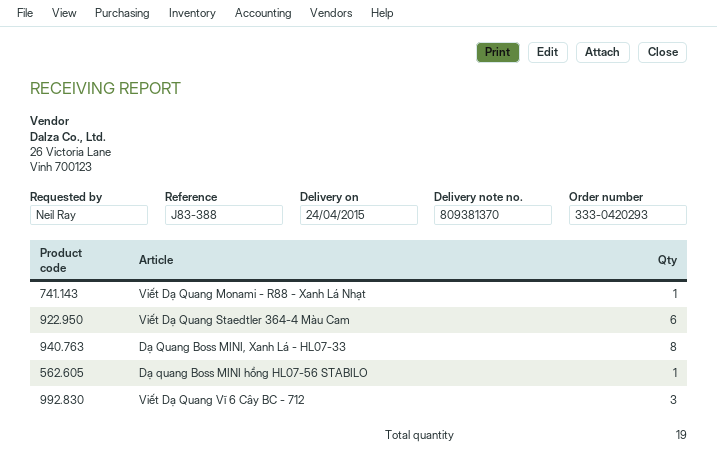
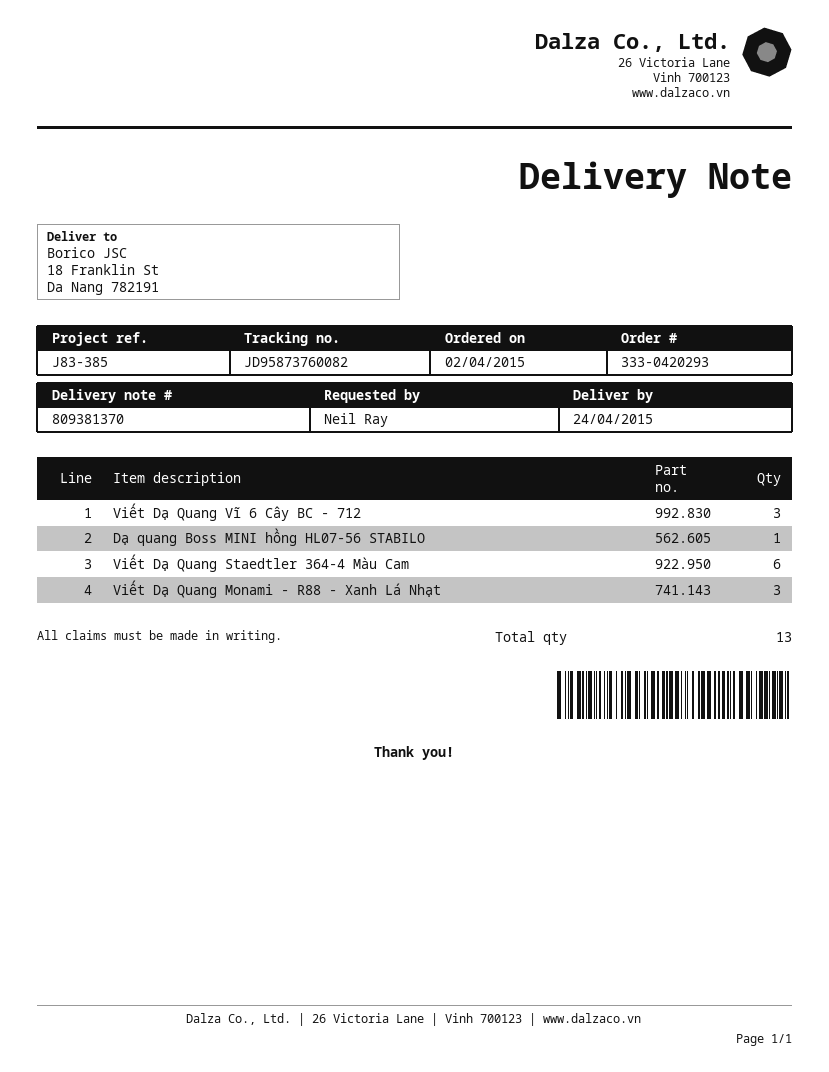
reference: J83-388 -> J83-385
Viết Dạ Quang Monami - R88 - Xanh Lá Nhạt: 1 -> 3
Dạ Quang Boss MINI, Xanh Lá - HL07-33: 8 -> none
total quantity: 19 -> 13

